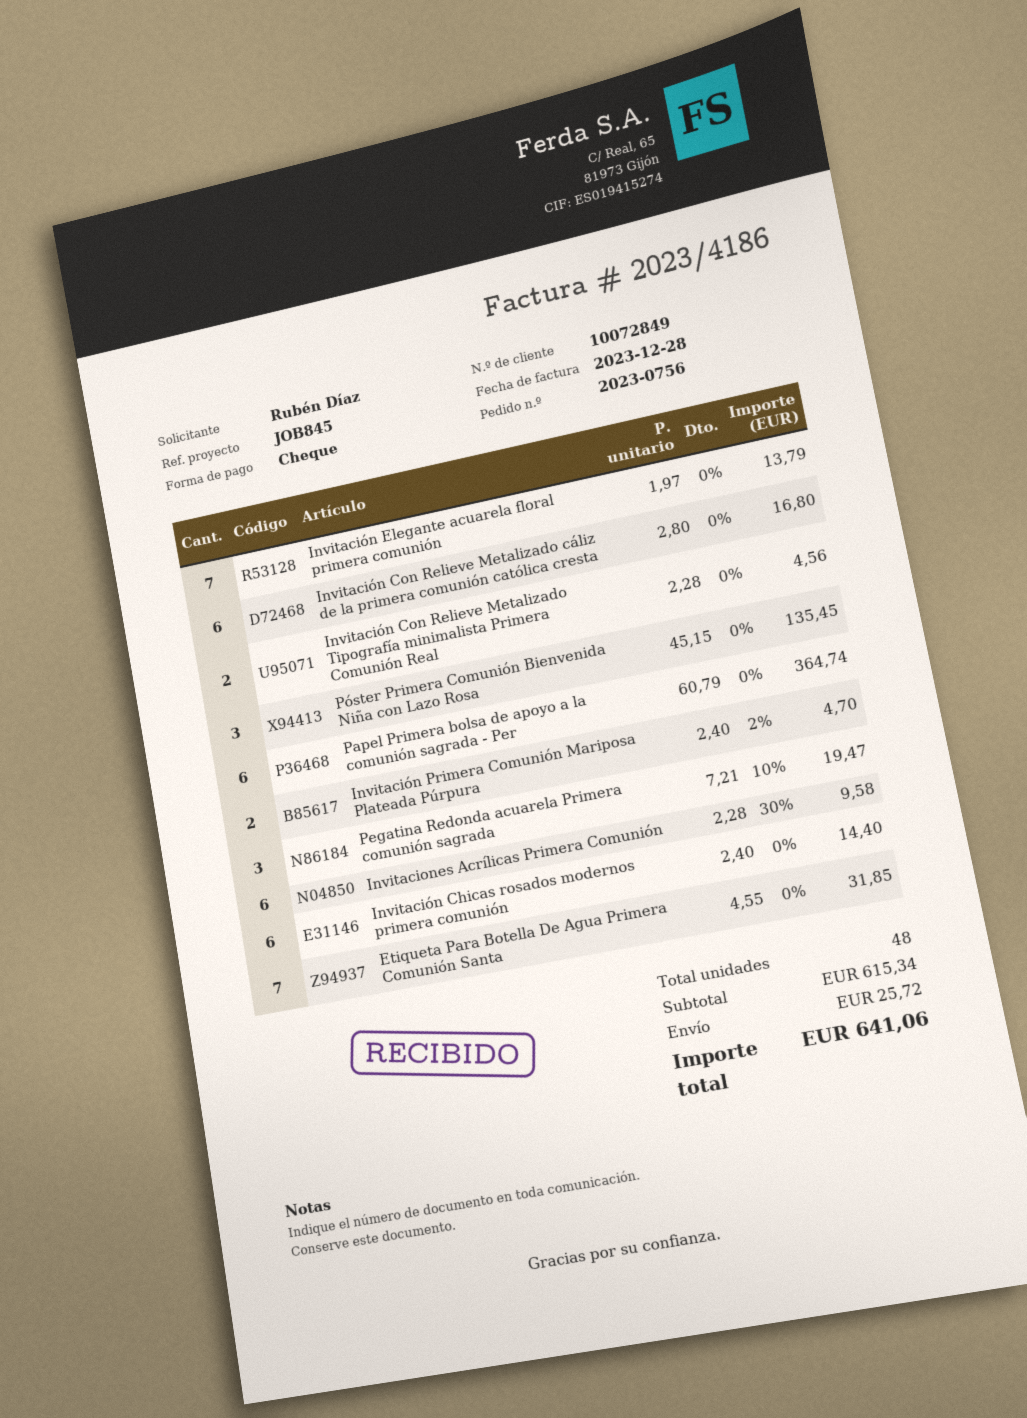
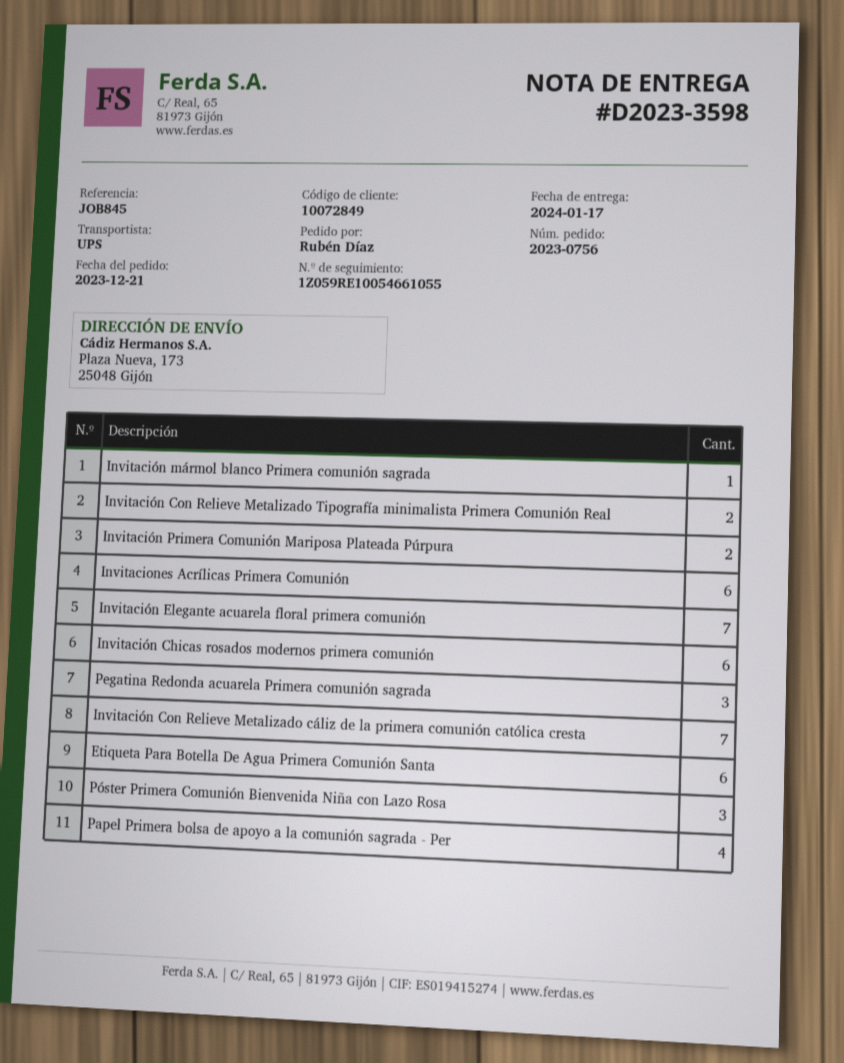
Invitación Con Relieve Metalizado cáliz de la primera comunión católica cresta: 6 -> 7
Papel Primera bolsa de apoyo a la comunión sagrada - Per: 6 -> 4
Etiqueta Para Botella De Agua Primera Comunión Santa: 7 -> 6
Invitación mármol blanco Primera comunión sagrada: none -> 1

